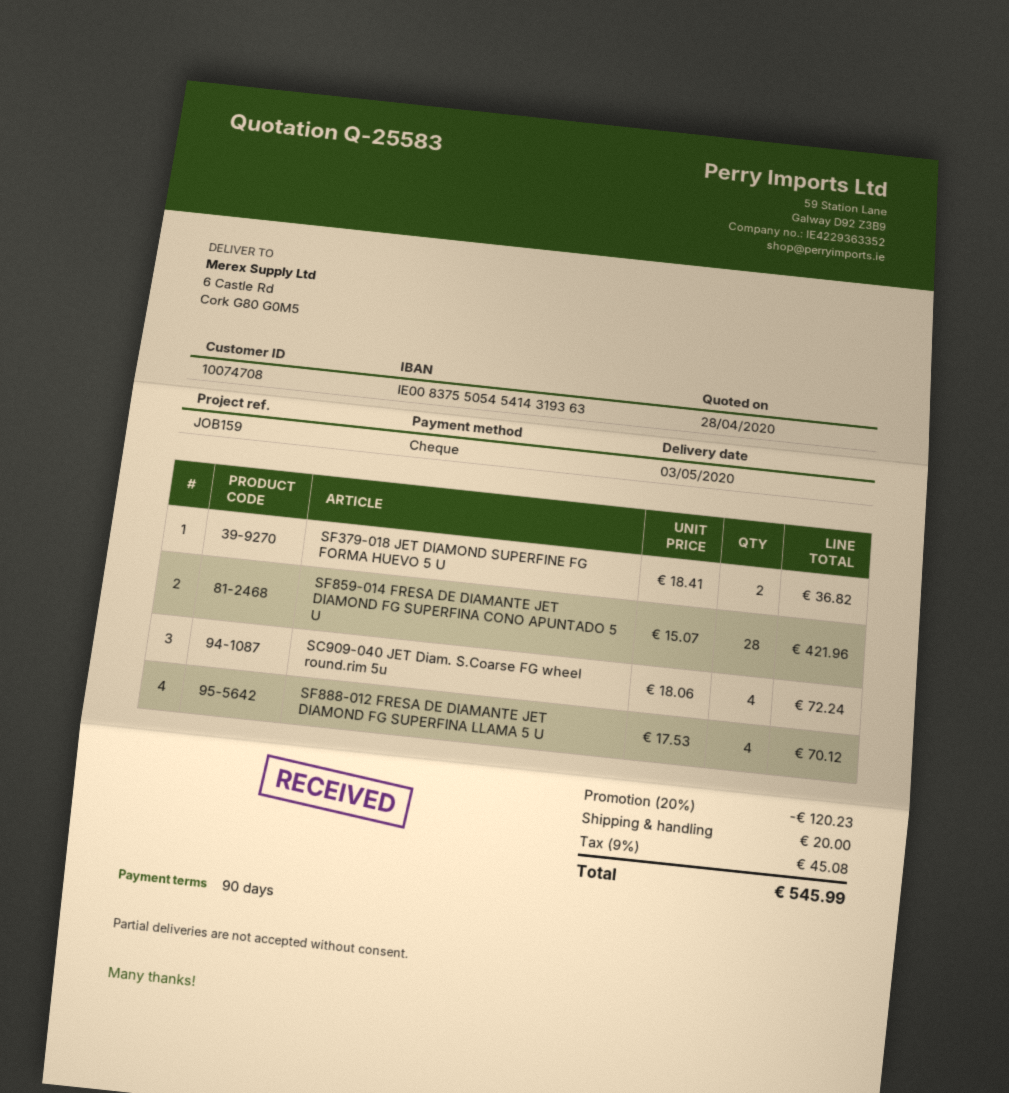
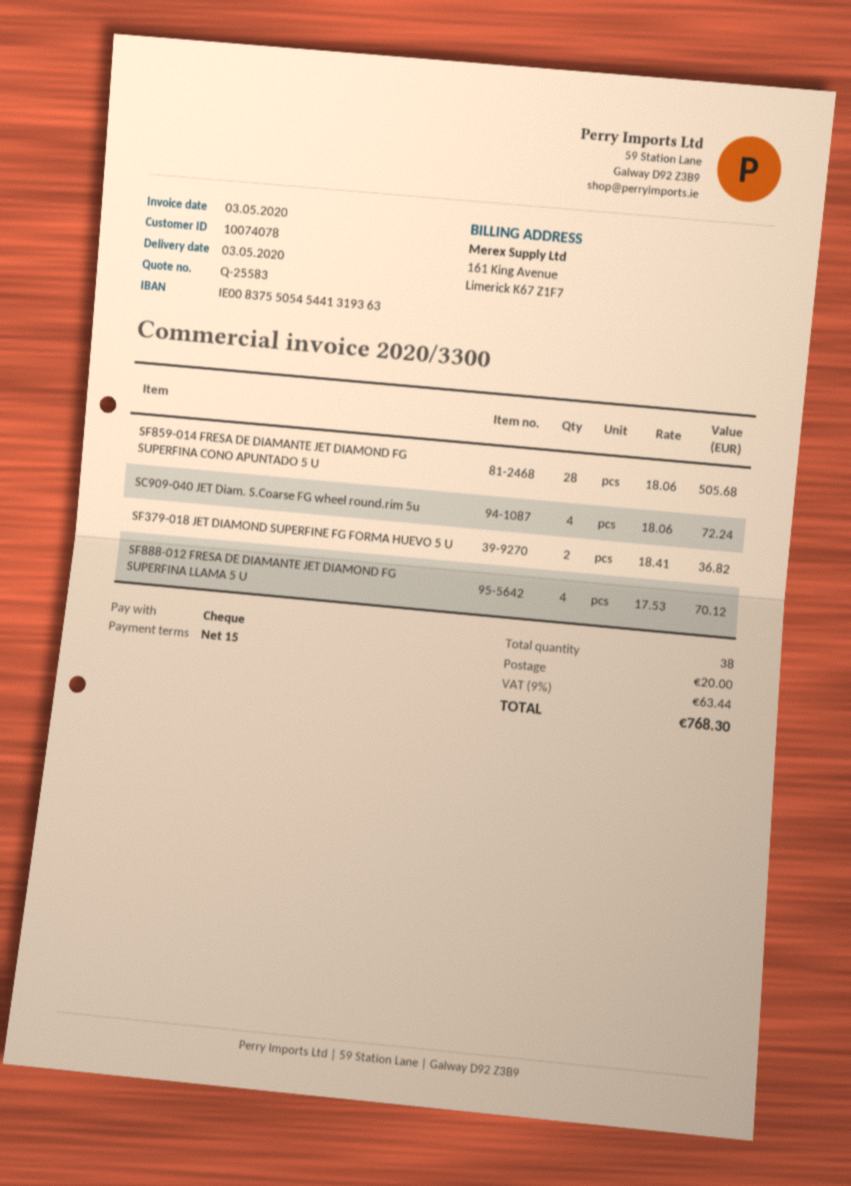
payment terms: 90 days -> 15 days
customer number: 10074708 -> 10074078
bank account: IE00837550545414319363 -> IE00837550545441319363
SF859-014 FRESA DE DIAMANTE JET DIAMOND FG SUPERFINA CONO APUNTADO 5 U: 28 x 15.07 = 421.96 -> 28 x 18.06 = 505.68
discount: 20% = 120.23 -> none
tax: 9% = 45.08 -> 9% = 63.44
total: 545.99 -> 768.30

